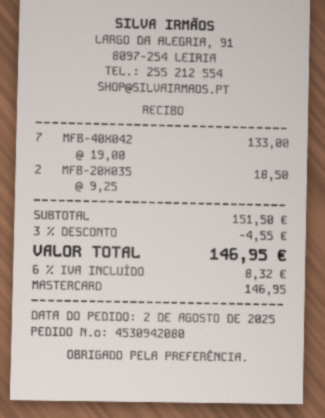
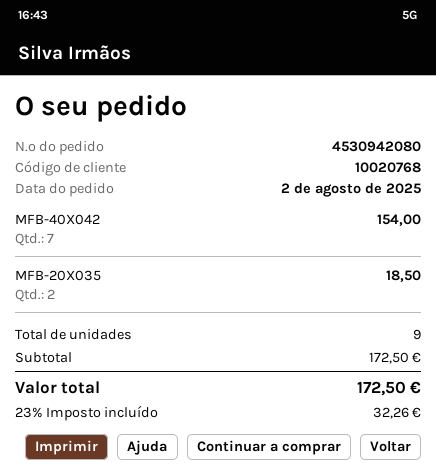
MFB-40X042: 7 for 133.00 -> 7 for 154.00
subtotal: 151.50 -> 172.50
discount: 3% = 4.55 -> none
tax: 6% = 8.32 -> 23% = 32.26
total: 146.95 -> 172.50

